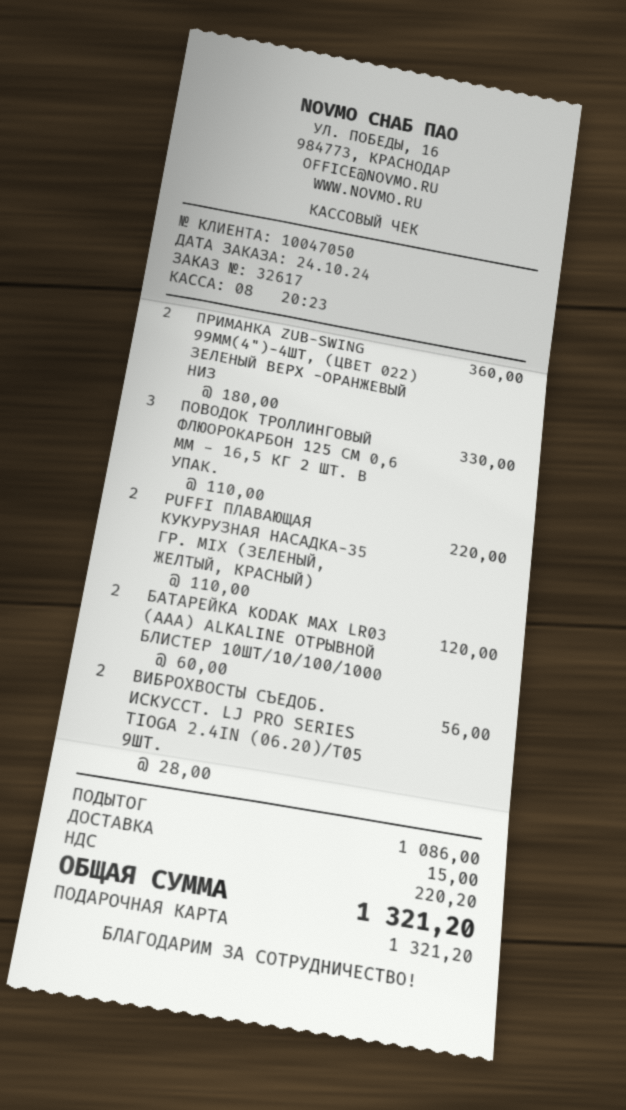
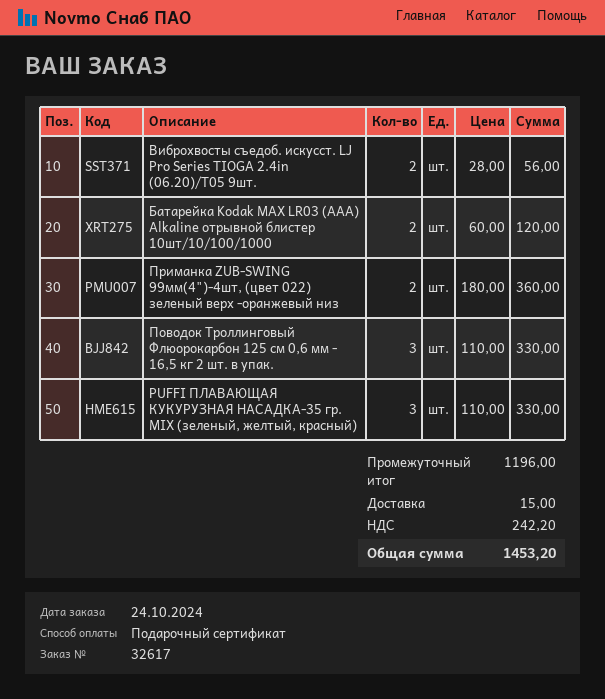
PUFFI ПЛАВАЮЩАЯ КУКУРУЗНАЯ НАСАДКА-35 ГР. MIX (ЗЕЛЕНЫЙ, ЖЕЛТЫЙ, КРАСНЫЙ): 2 x 110.00 = 220.00 -> 3 x 110.00 = 330.00
subtotal: 1086.00 -> 1196.00
tax: 220.20 -> 242.20
total: 1321.20 -> 1453.20

